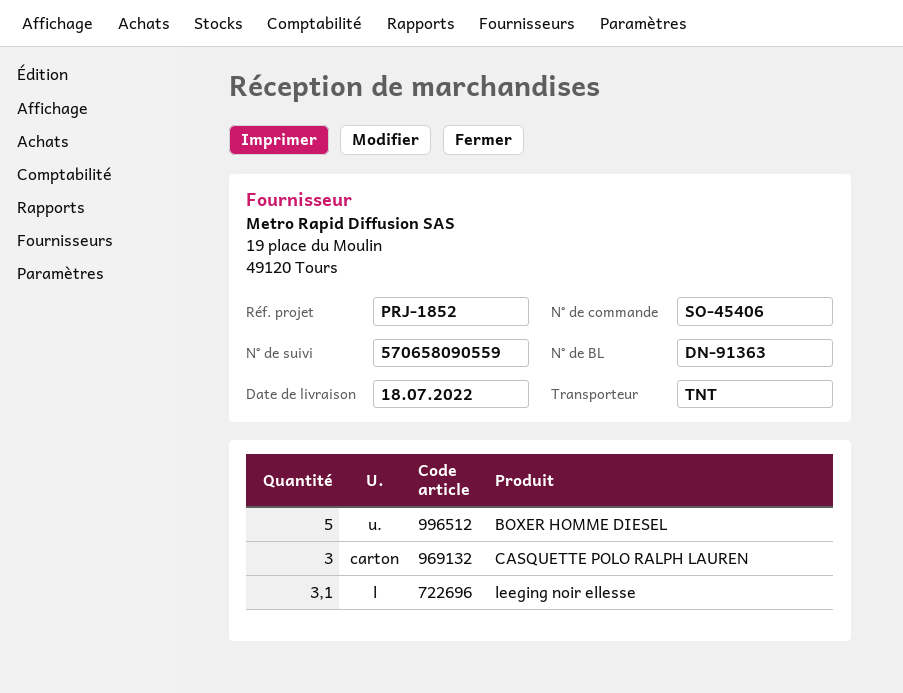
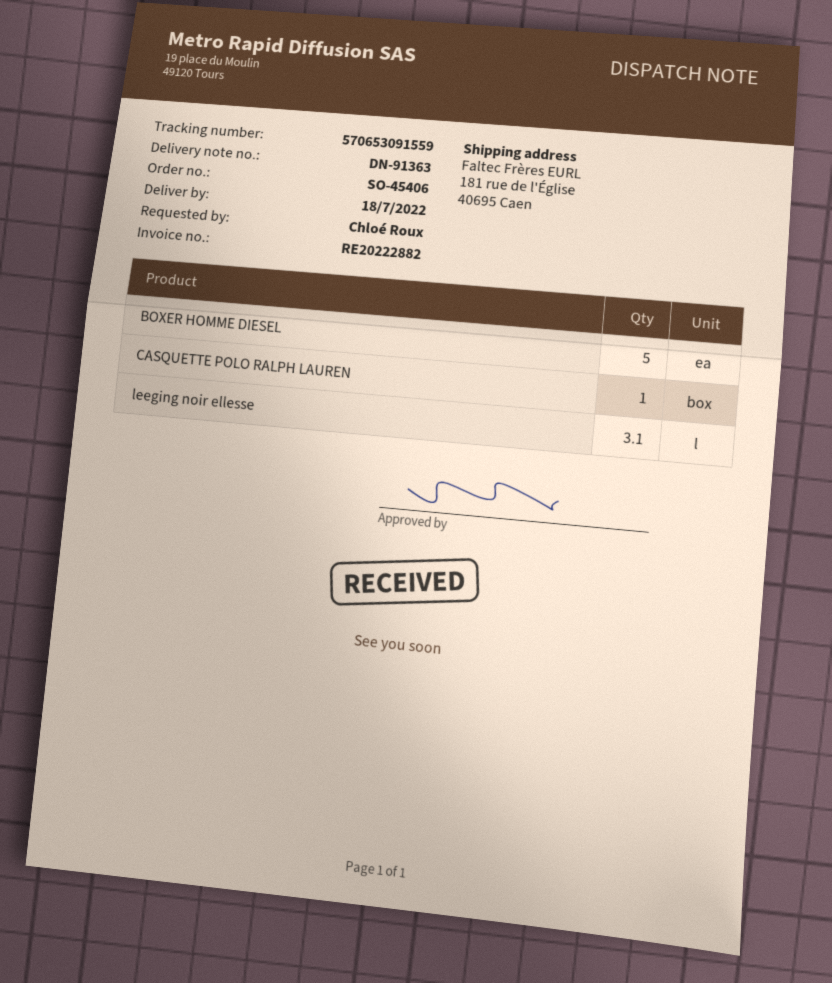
tracking number: 570658090559 -> 570653091559
CASQUETTE POLO RALPH LAUREN: 3 -> 1

